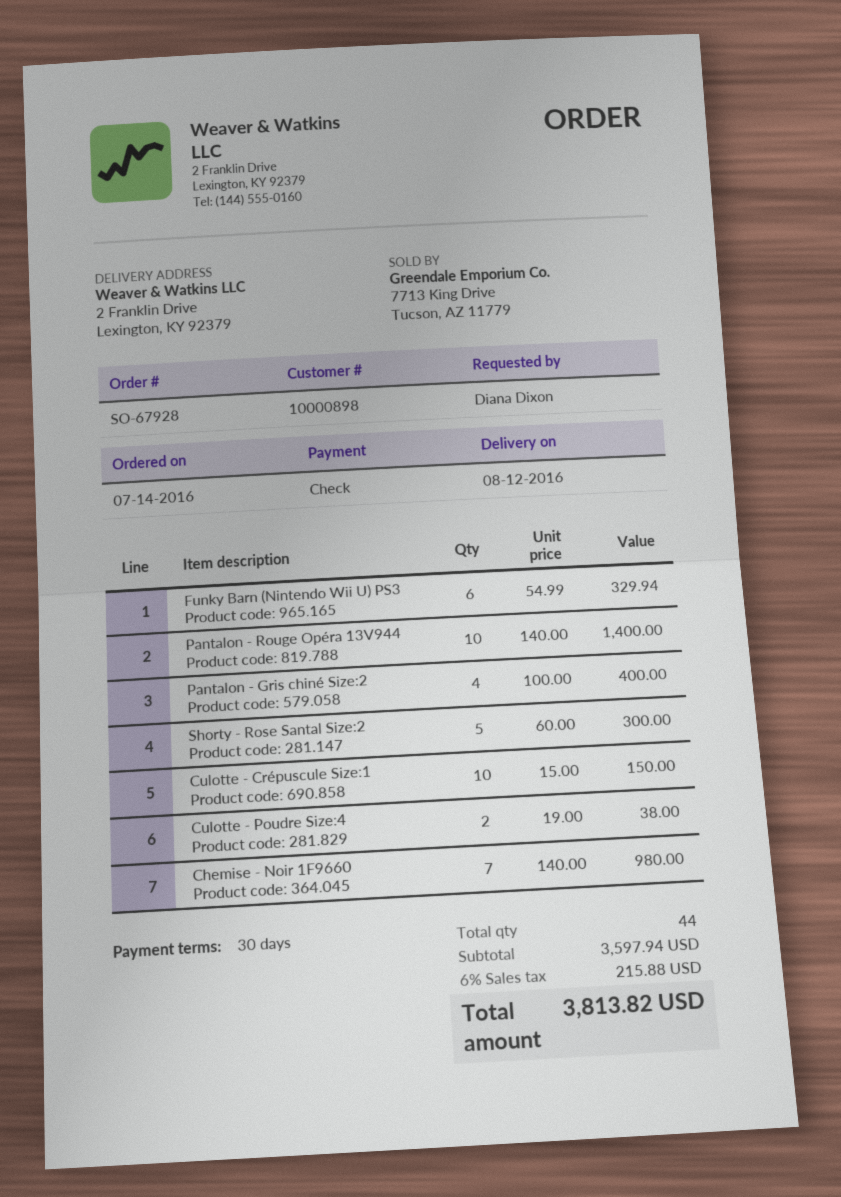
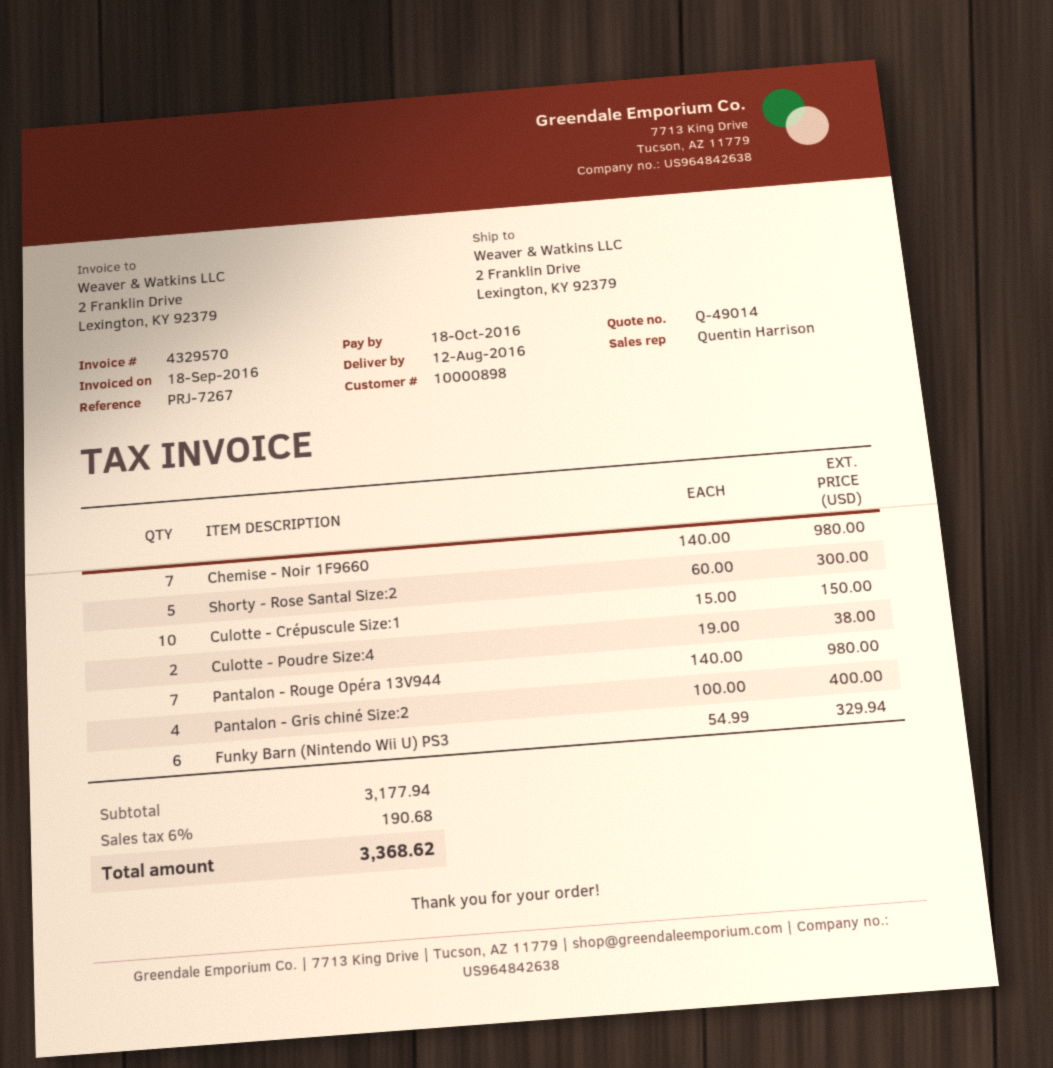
Pantalon - Rouge Opéra 13V944: 10 x 140.00 = 1400.00 -> 7 x 140.00 = 980.00
subtotal: 3597.94 -> 3177.94
tax: 6% = 215.88 -> 6% = 190.68
total: 3813.82 -> 3368.62

